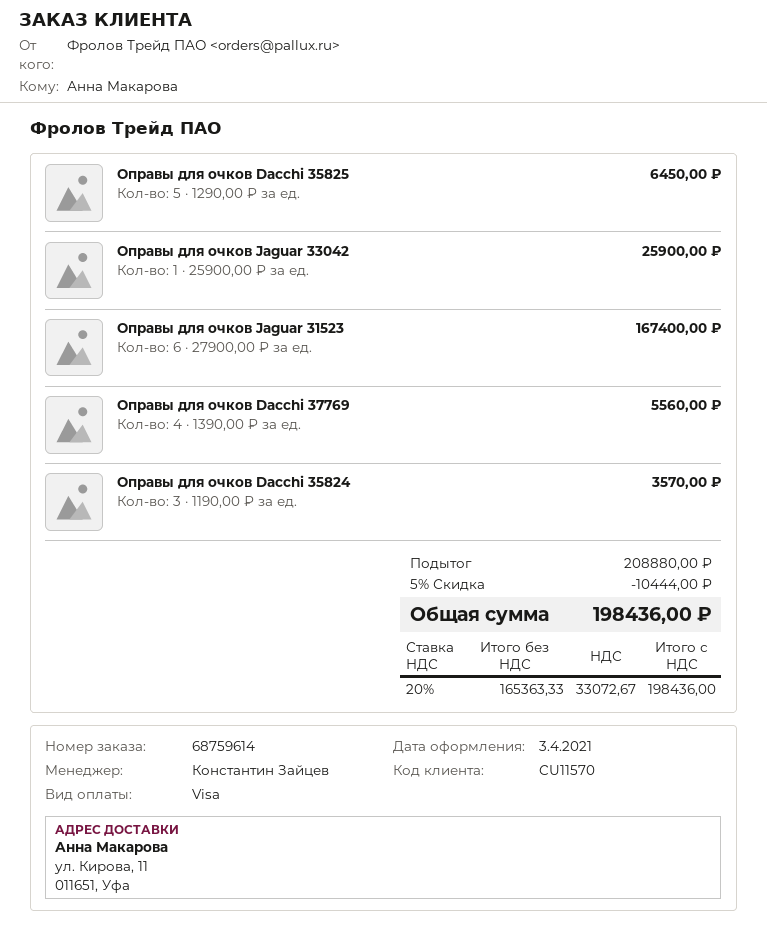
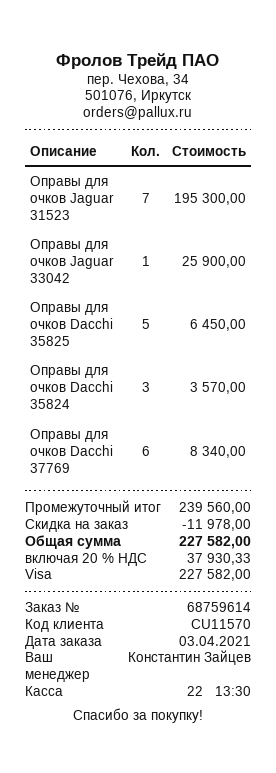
Оправы для очков Jaguar 31523: 6 for 167400.00 -> 7 for 195300.00
Оправы для очков Dacchi 37769: 4 for 5560.00 -> 6 for 8340.00
subtotal: 208880.00 -> 239560.00
discount: 10444.00 -> 11978.00
tax: 20% = 33072.67 -> 20% = 37930.33
total: 198436.00 -> 227582.00

